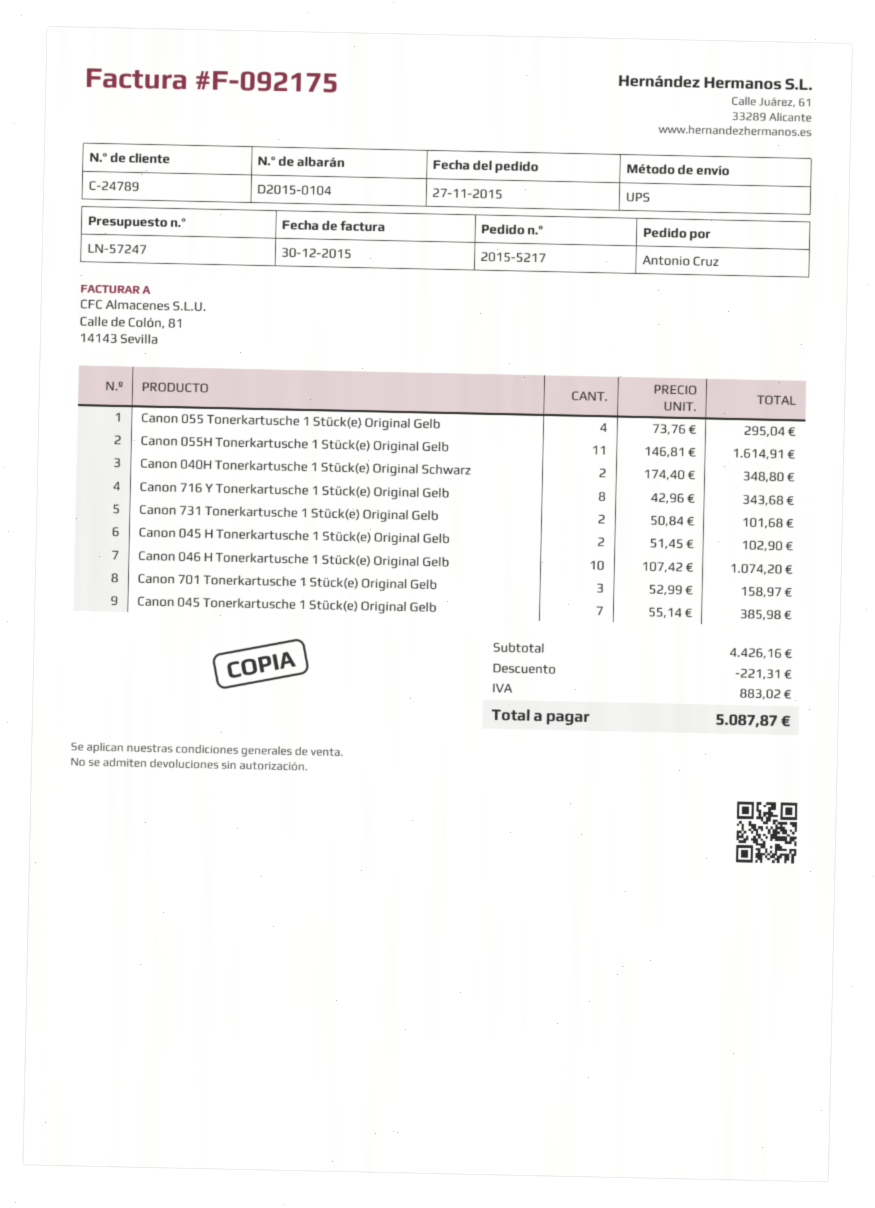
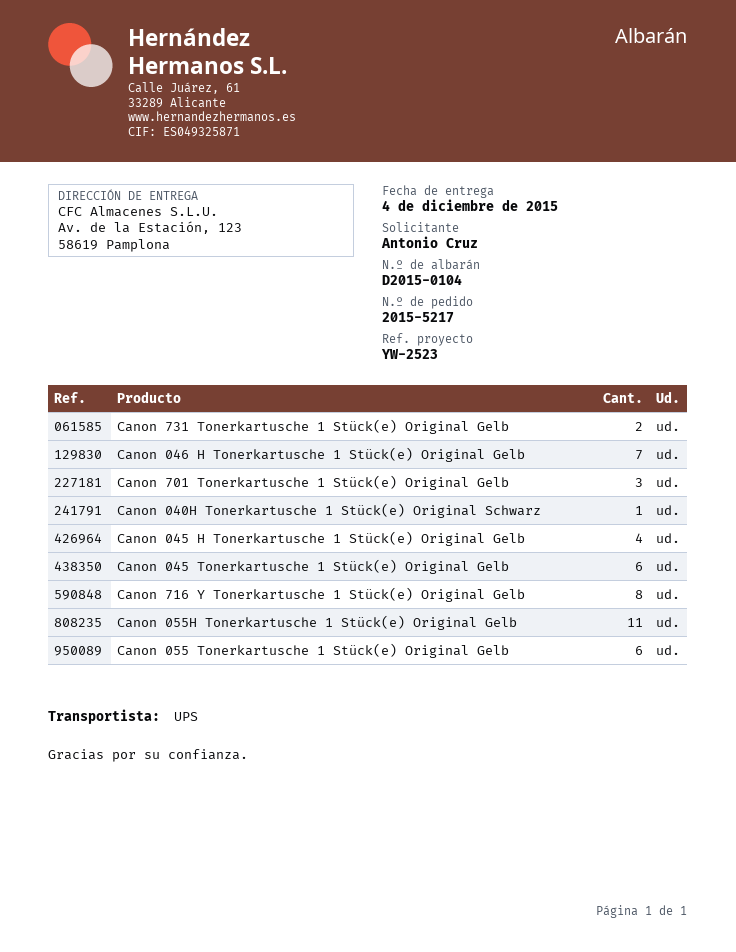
Canon 055 Tonerkartusche 1 Stück(e) Original Gelb: 4 -> 6
Canon 040H Tonerkartusche 1 Stück(e) Original Schwarz: 2 -> 1
Canon 045 H Tonerkartusche 1 Stück(e) Original Gelb: 2 -> 4
Canon 046 H Tonerkartusche 1 Stück(e) Original Gelb: 10 -> 7
Canon 045 Tonerkartusche 1 Stück(e) Original Gelb: 7 -> 6

